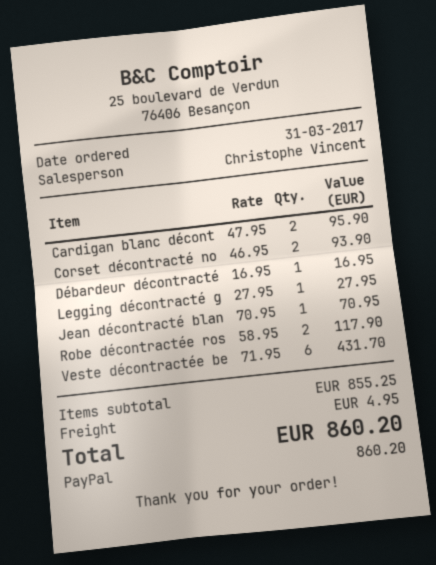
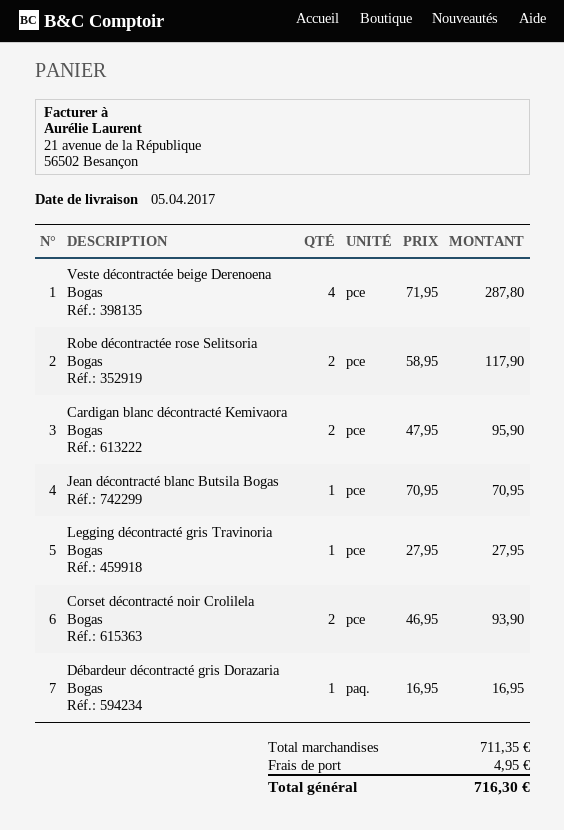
Veste décontractée be: 6 x 71.95 = 431.70 -> 4 x 71.95 = 287.80
subtotal: 855.25 -> 711.35
total: 860.20 -> 716.30

